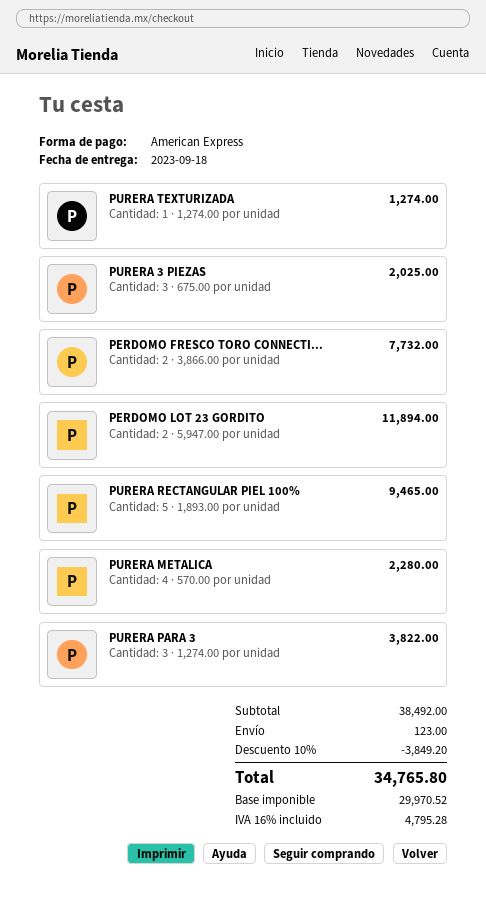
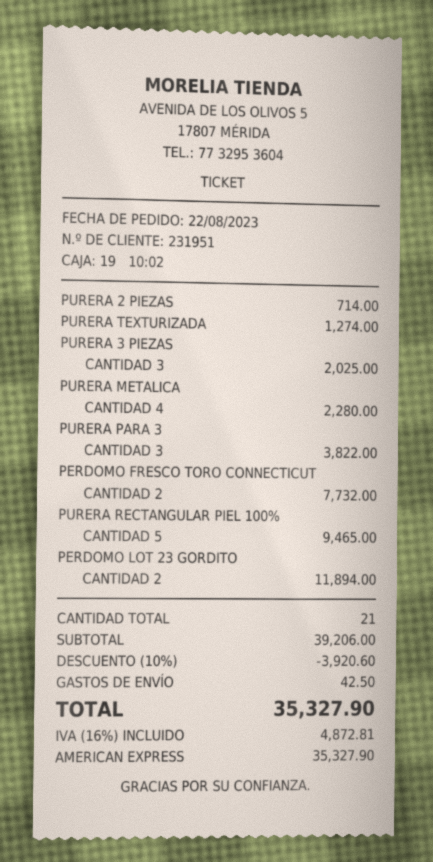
PURERA 2 PIEZAS: none -> 1 for 714.00
subtotal: 38492.00 -> 39206.00
discount: 10% = 3849.20 -> 10% = 3920.60
shipping: 123.00 -> 42.50
tax: 16% = 4795.28 -> 16% = 4872.81
total: 34765.80 -> 35327.90

